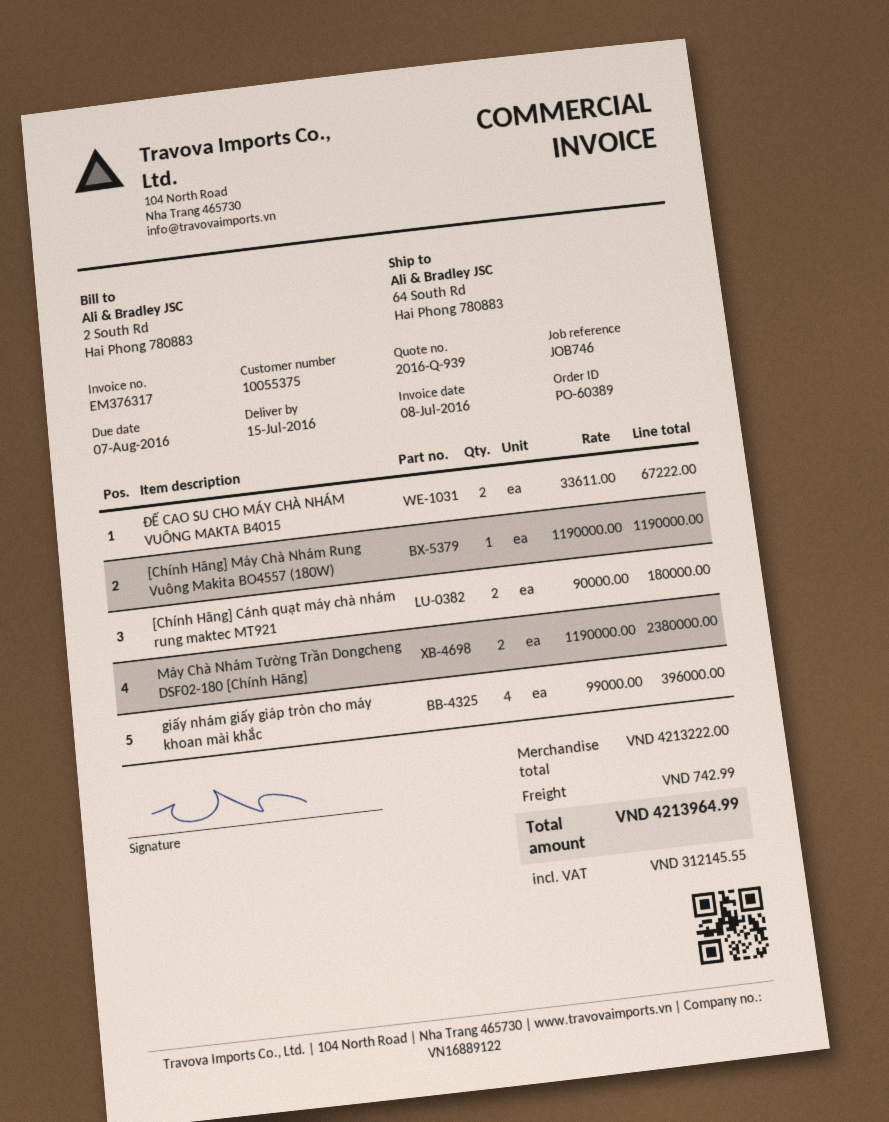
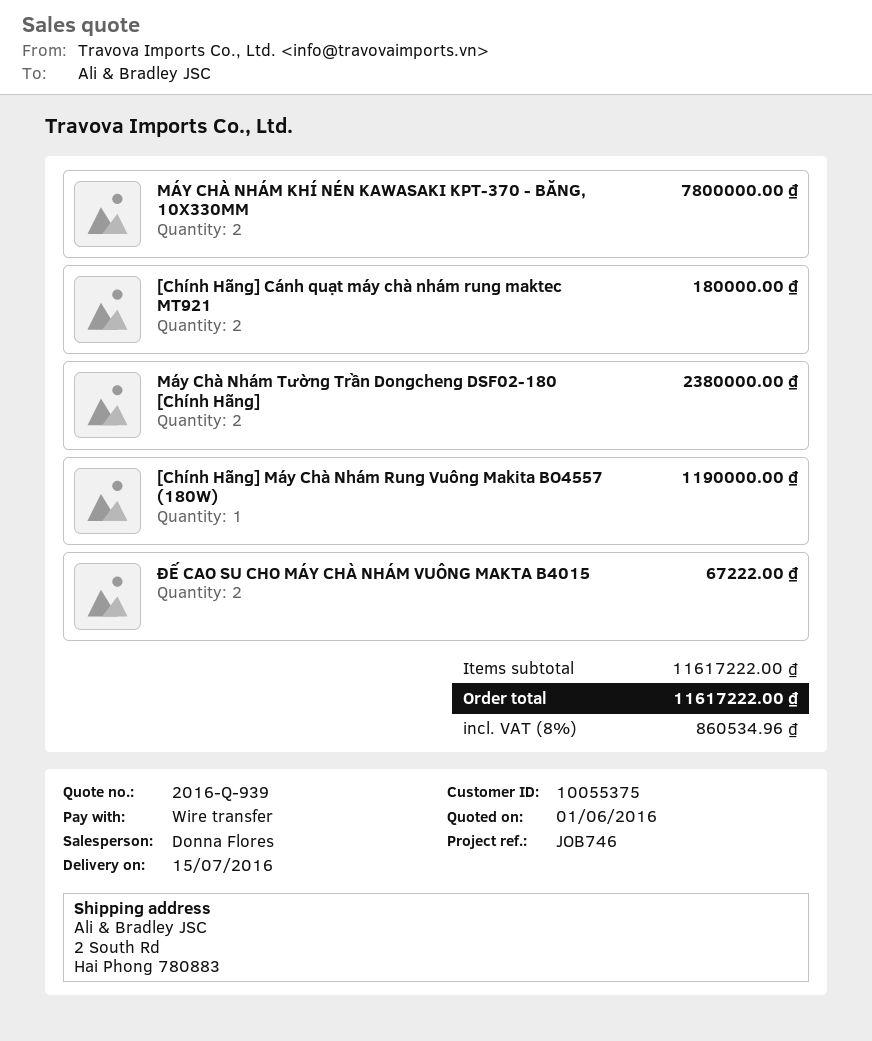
ship to: 64 South Rd, Hai Phong 780883 -> 2 South Rd, Hai Phong 780883
giấy nhám giấy giáp tròn cho máy khoan mài khắc: 4 for 396000.00 -> none
MÁY CHÀ NHÁM KHÍ NÉN KAWASAKI KPT-370 - BĂNG, 10X330MM: none -> 2 for 7800000.00
subtotal: 4213222.00 -> 11617222.00
shipping: 742.99 -> none
tax: 312145.55 -> 860534.96
total: 4213964.99 -> 11617222.00

